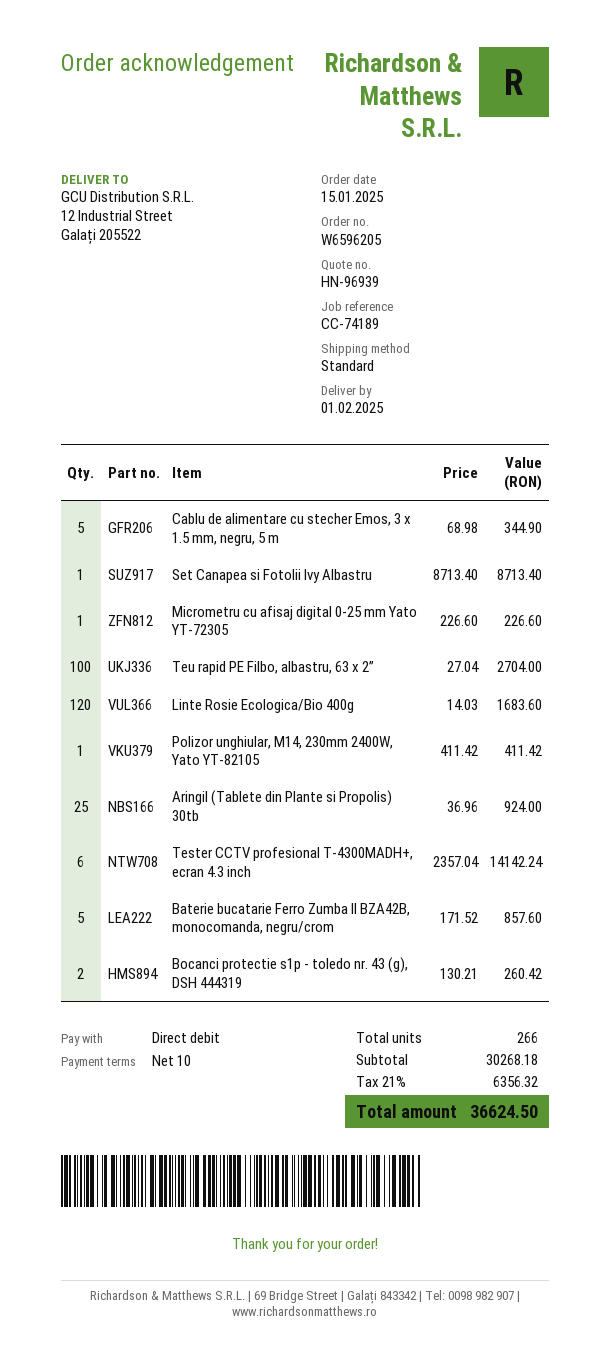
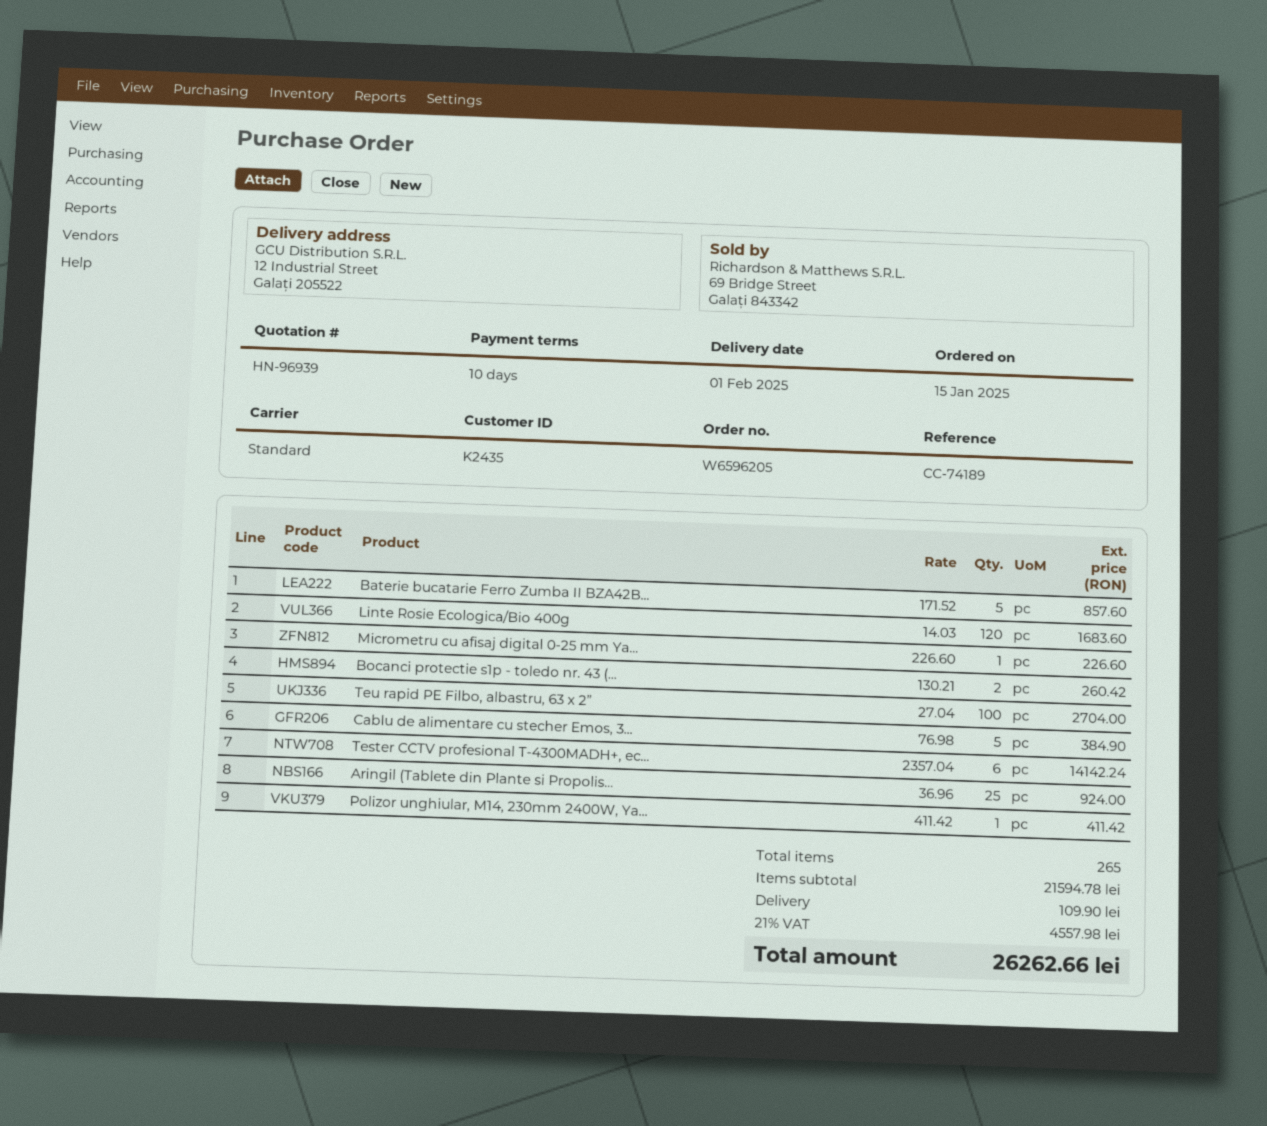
Cablu de alimentare cu stecher Emos, 3 x 1.5 mm, negru, 5 m: 5 x 68.98 = 344.90 -> 5 x 76.98 = 384.90
Set Canapea si Fotolii Ivy Albastru: 1 x 8713.40 = 8713.40 -> none
total quantity: 266 -> 265
subtotal: 30268.18 -> 21594.78
shipping: none -> 109.90
tax: 21% = 6356.32 -> 21% = 4557.98
total: 36624.50 -> 26262.66

